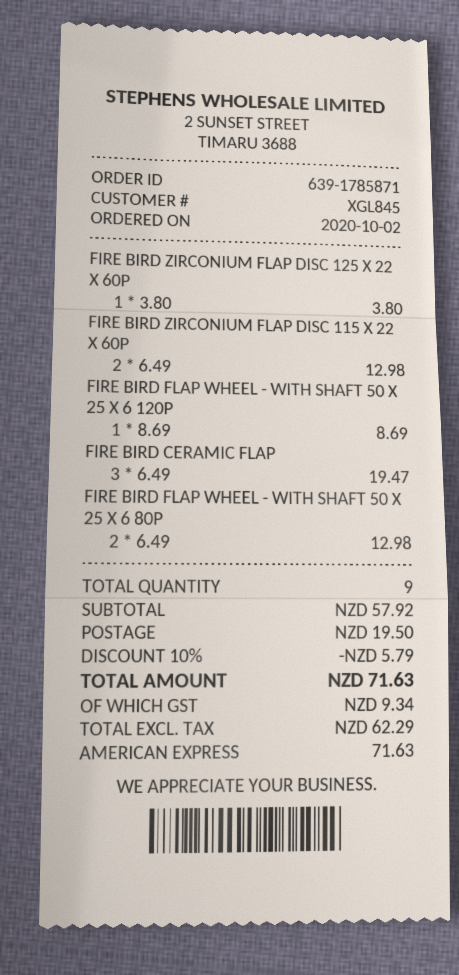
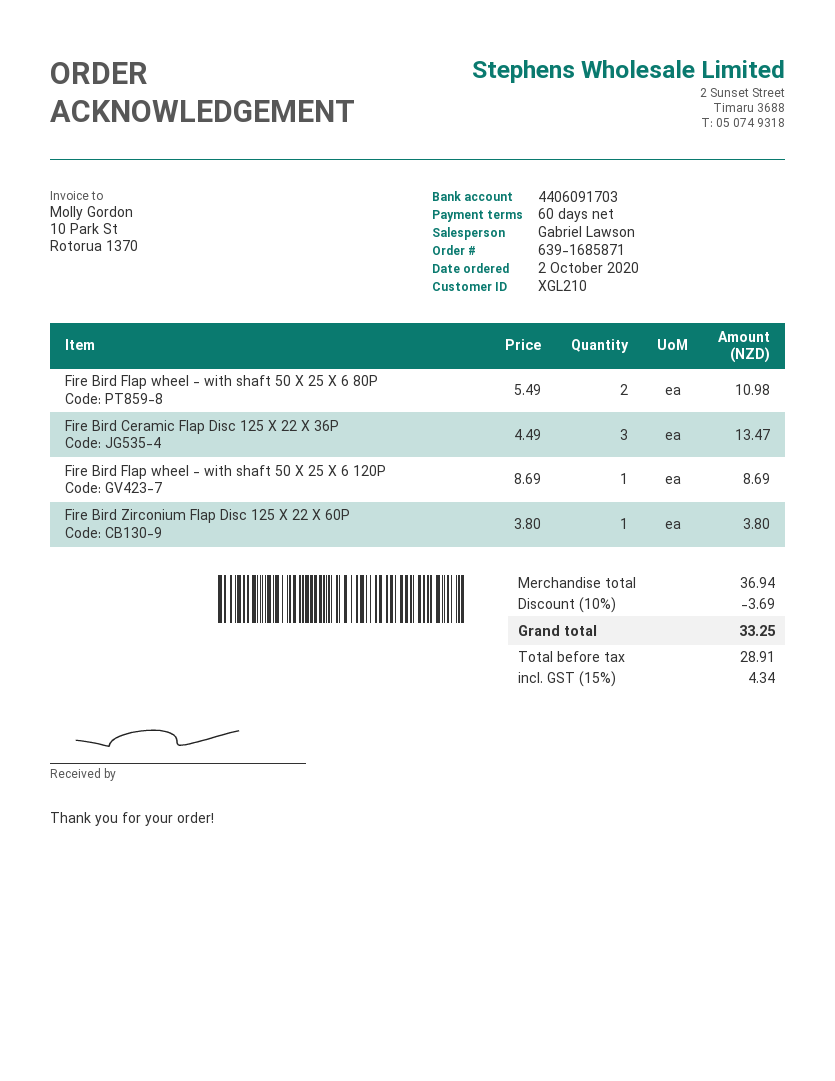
order number: 639-1785871 -> 639-1685871
customer number: XGL845 -> XGL210
FIRE BIRD ZIRCONIUM FLAP DISC 115 X 22 X 60P: 2 x 6.49 = 12.98 -> none
FIRE BIRD CERAMIC FLAP: 3 x 6.49 = 19.47 -> 3 x 4.49 = 13.47
FIRE BIRD FLAP WHEEL - WITH SHAFT 50 X 25 X 6 80P: 2 x 6.49 = 12.98 -> 2 x 5.49 = 10.98
subtotal: 57.92 -> 36.94
discount: 10% = 5.79 -> 10% = 3.69
shipping: 19.50 -> none
net: 62.29 -> 28.91
tax: 9.34 -> 4.34
total: 71.63 -> 33.25

